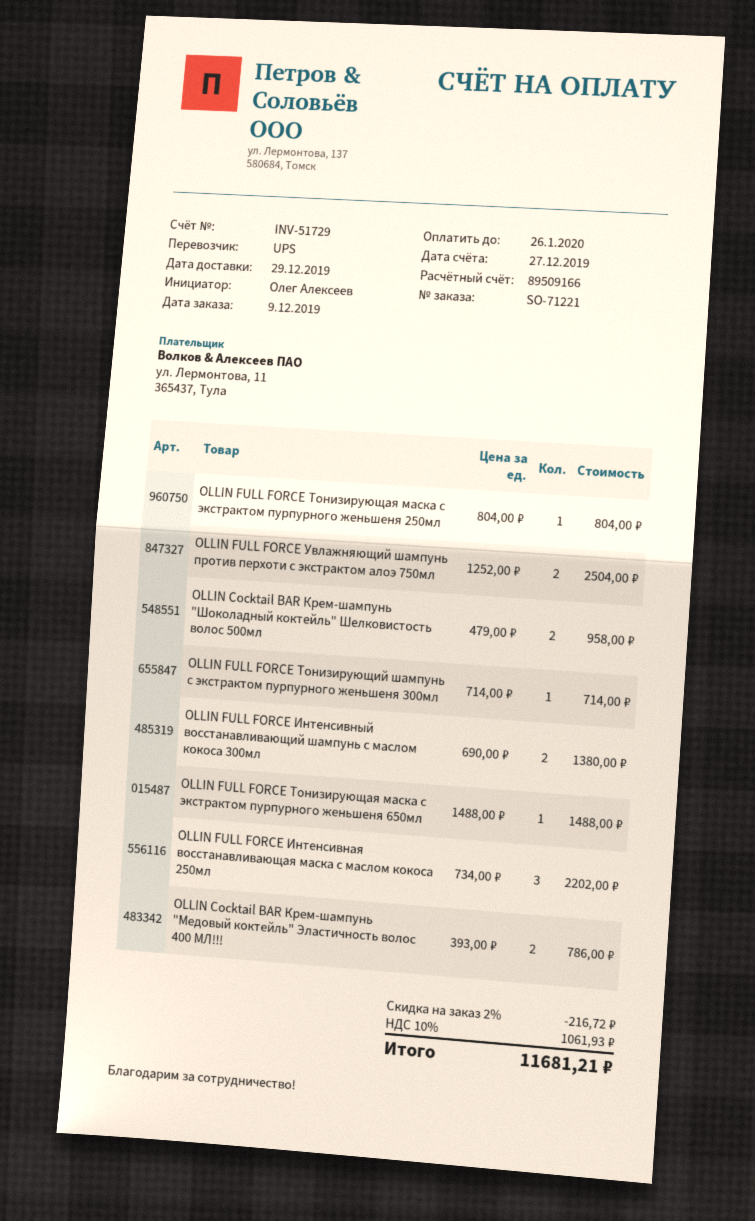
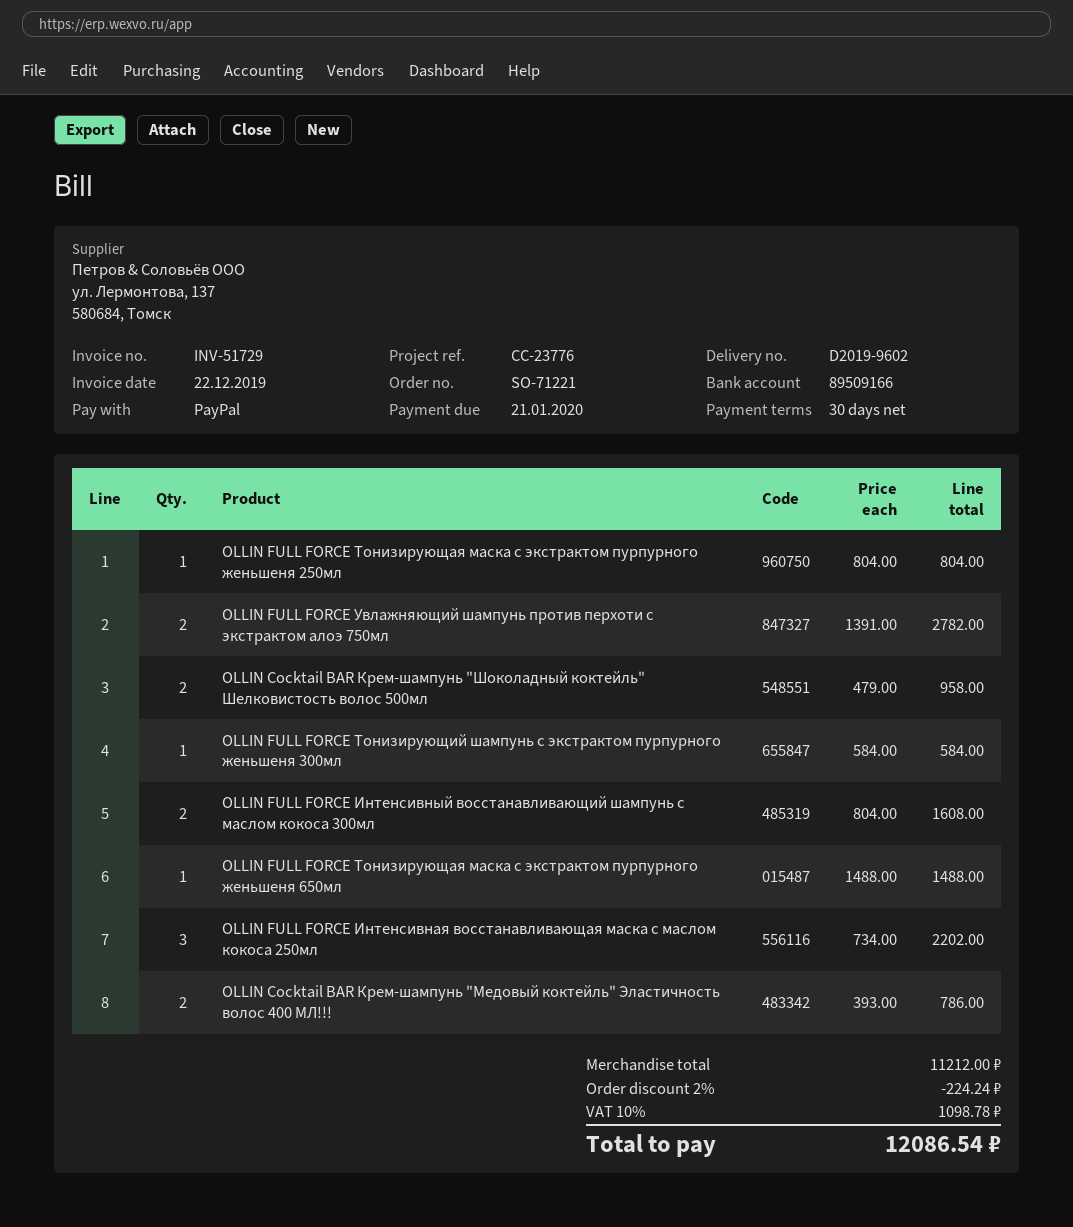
invoice date: 2019-12-27 -> 2019-12-22
due date: 2020-01-26 -> 2020-01-21
OLLIN FULL FORCE Увлажняющий шампунь против перхоти с экстрактом алоэ 750мл: 2 x 1252.00 = 2504.00 -> 2 x 1391.00 = 2782.00
OLLIN FULL FORCE Тонизирующий шампунь с экстрактом пурпурного женьшеня 300мл: 1 x 714.00 = 714.00 -> 1 x 584.00 = 584.00
OLLIN FULL FORCE Интенсивный восстанавливающий шампунь с маслом кокоса 300мл: 2 x 690.00 = 1380.00 -> 2 x 804.00 = 1608.00
discount: 2% = 216.72 -> 2% = 224.24
tax: 10% = 1061.93 -> 10% = 1098.78
total: 11681.21 -> 12086.54

